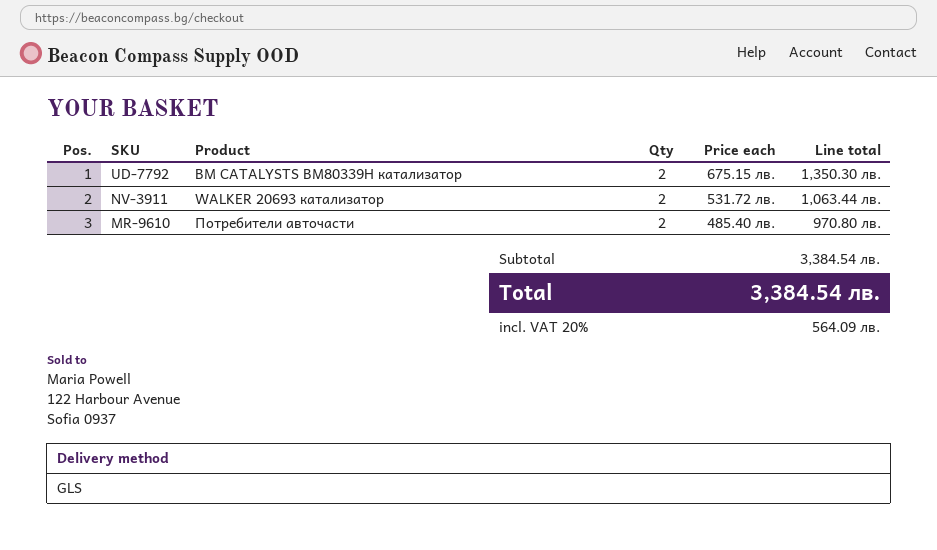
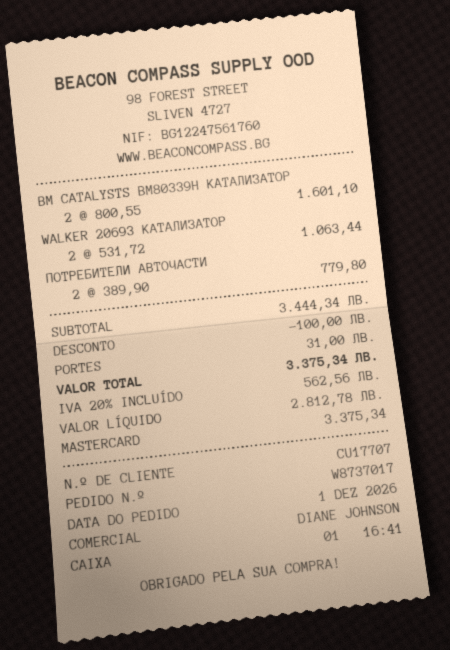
BM CATALYSTS BM80339H катализатор: 2 x 675.15 = 1350.30 -> 2 x 800.55 = 1601.10
Потребители авточасти: 2 x 485.40 = 970.80 -> 2 x 389.90 = 779.80
subtotal: 3384.54 -> 3444.34
discount: none -> 100.00
shipping: none -> 31.00
tax: 20% = 564.09 -> 20% = 562.56
total: 3384.54 -> 3375.34

